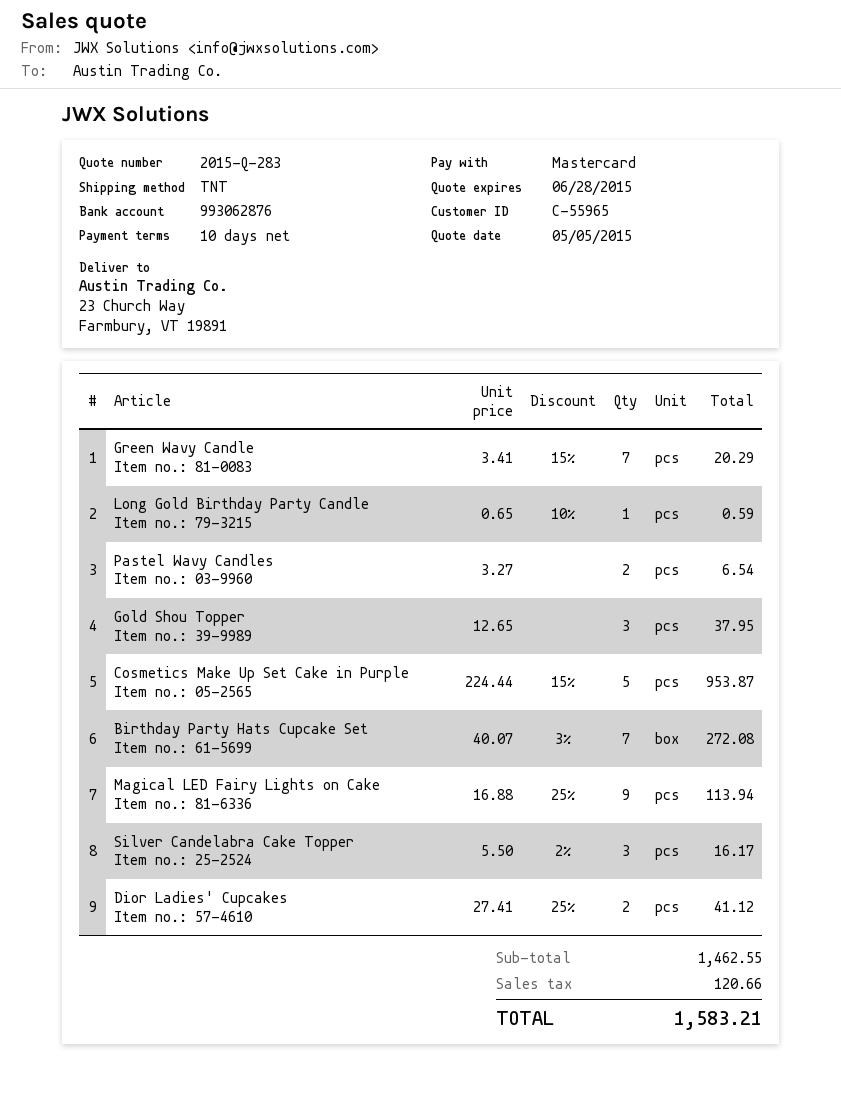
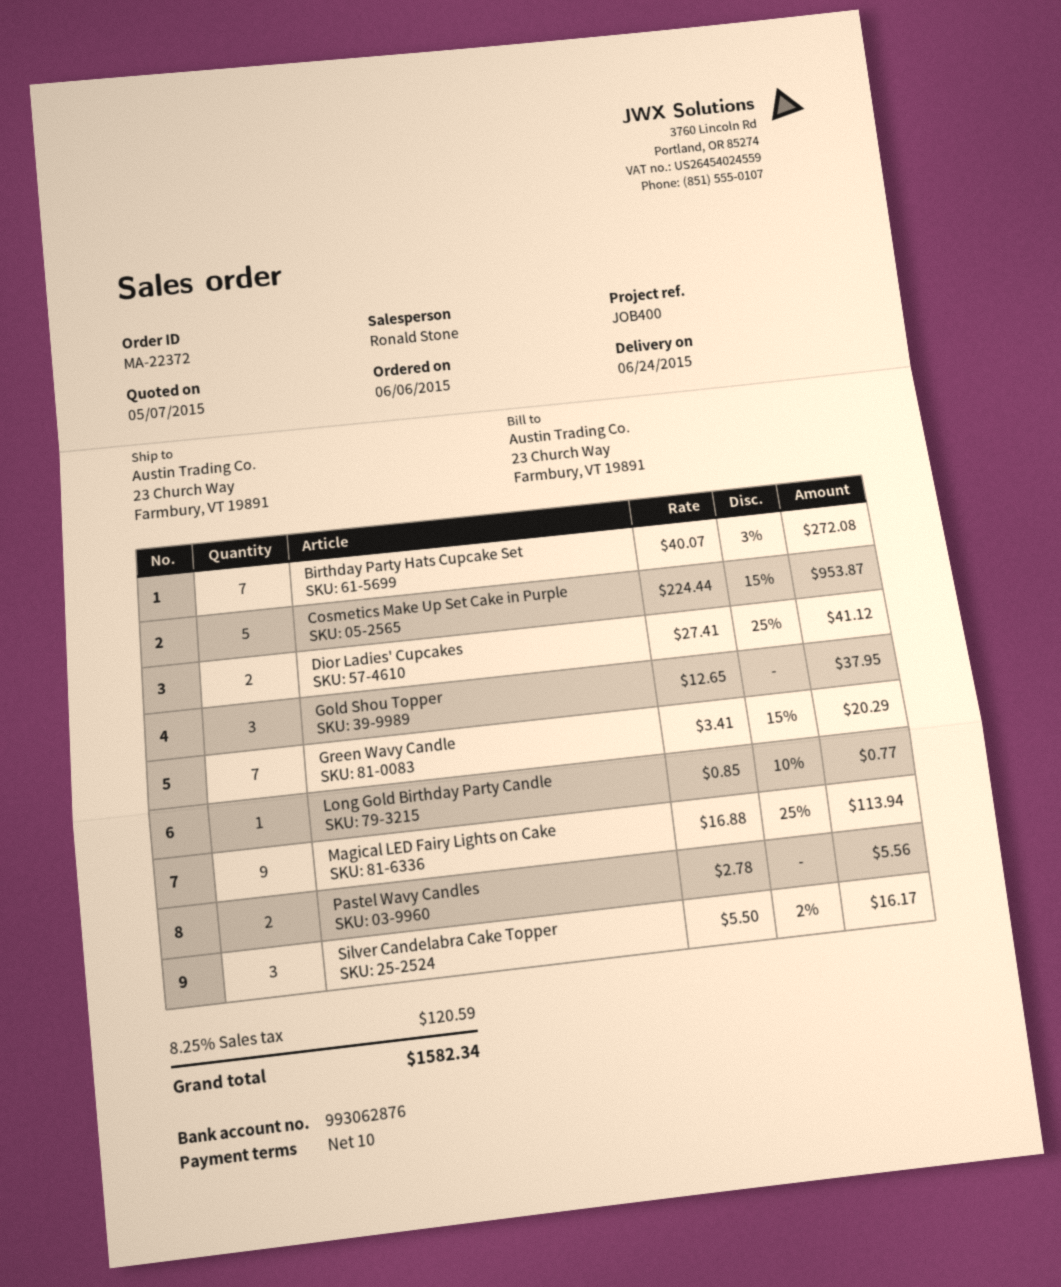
quote date: 2015-05-05 -> 2015-05-07
Long Gold Birthday Party Candle: 1 x 0.65 - 10% = 0.59 -> 1 x 0.85 - 10% = 0.77
Pastel Wavy Candles: 2 x 3.27 = 6.54 -> 2 x 2.78 = 5.56
tax: 120.66 -> 120.59
total: 1583.21 -> 1582.34

